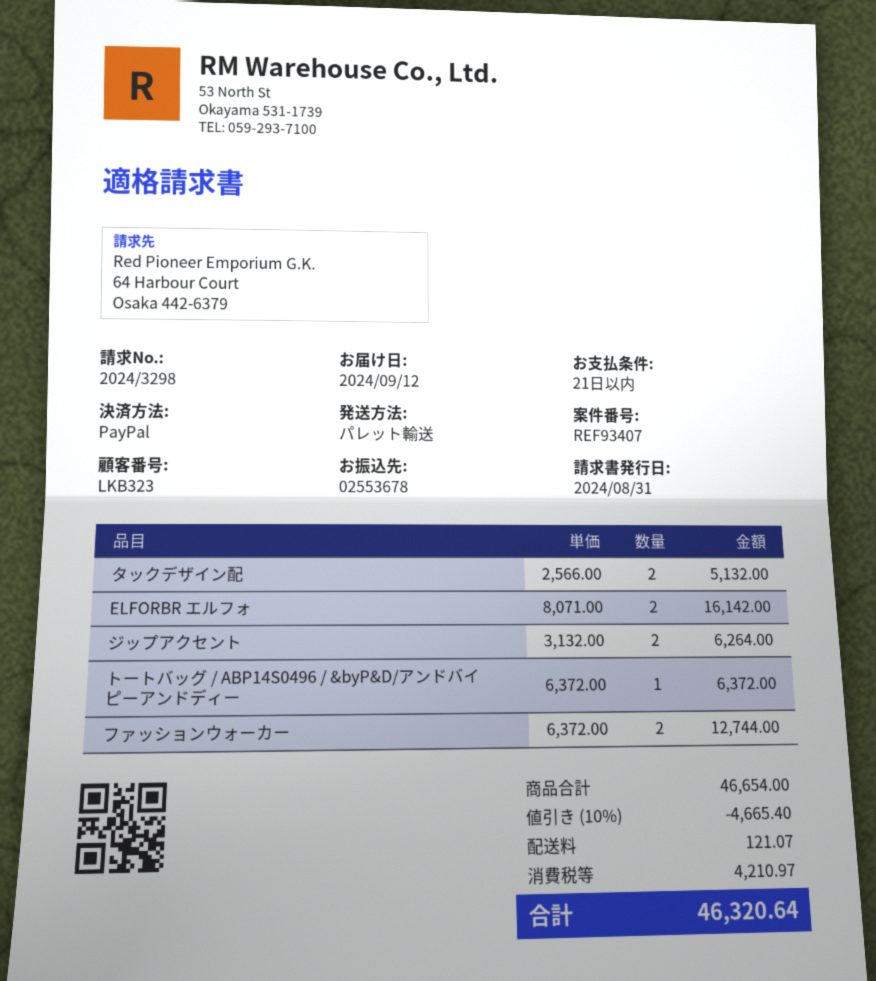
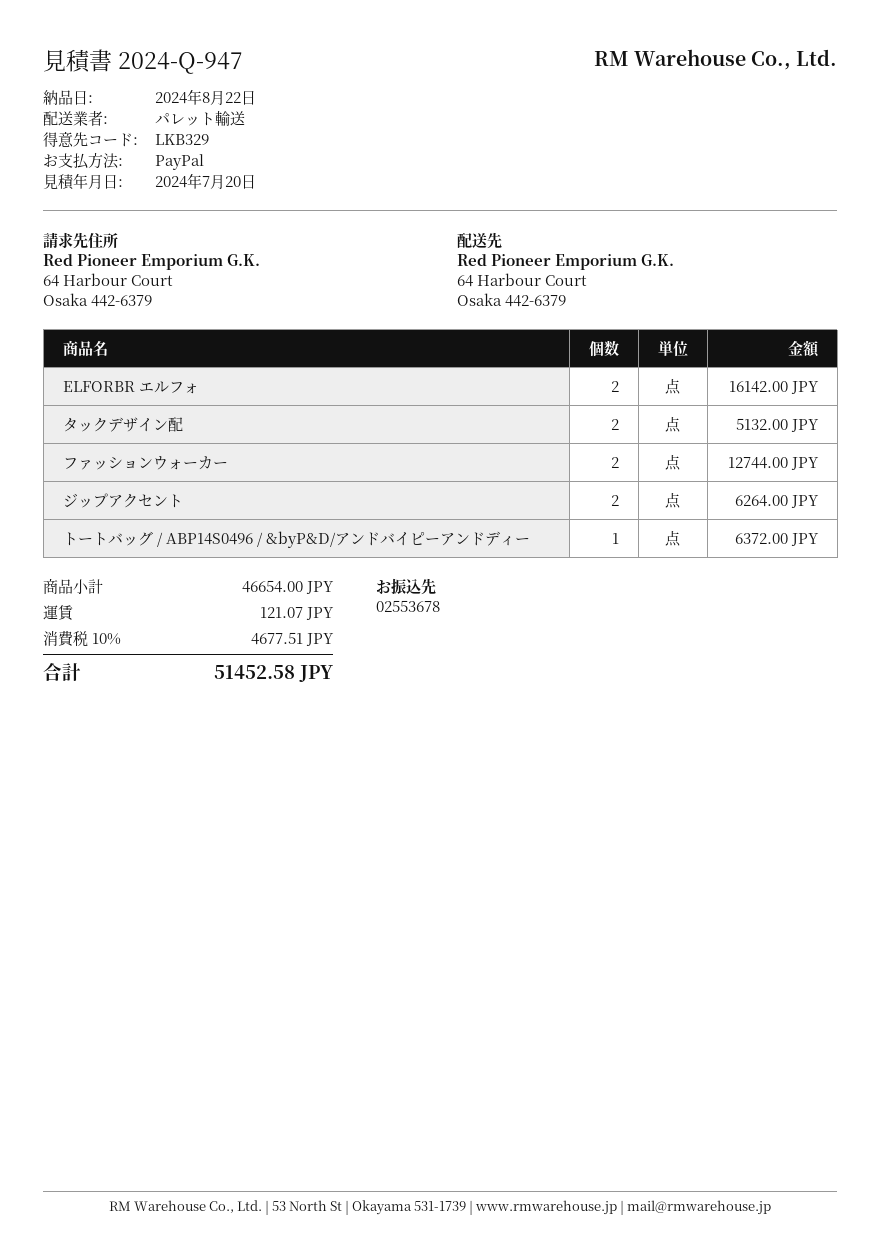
delivery date: 2024-09-12 -> 2024-08-22
customer number: LKB323 -> LKB329
discount: 10% = 4665.40 -> none
tax: 4210.97 -> 4677.51
total: 46320.64 -> 51452.58

